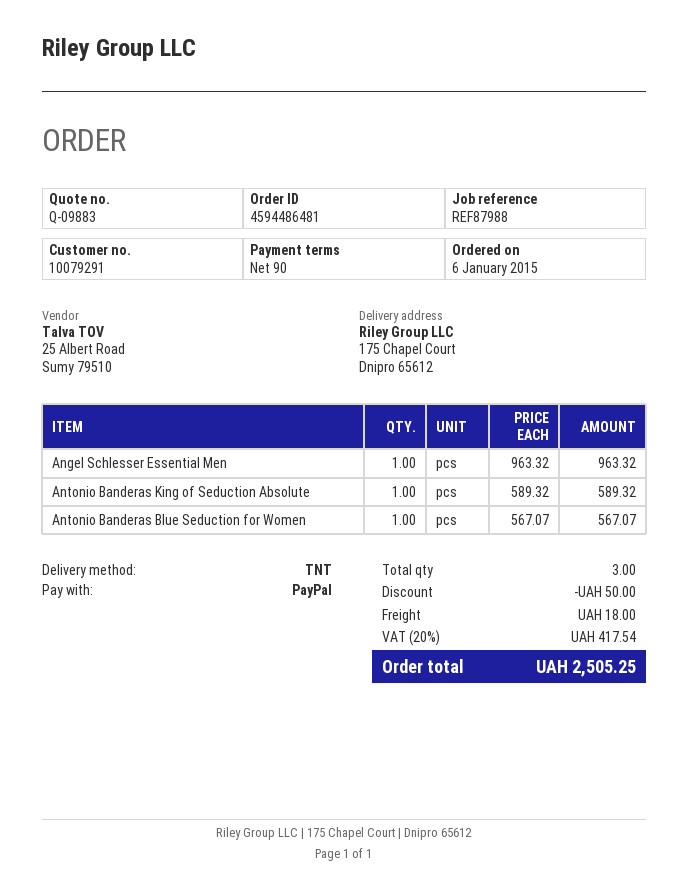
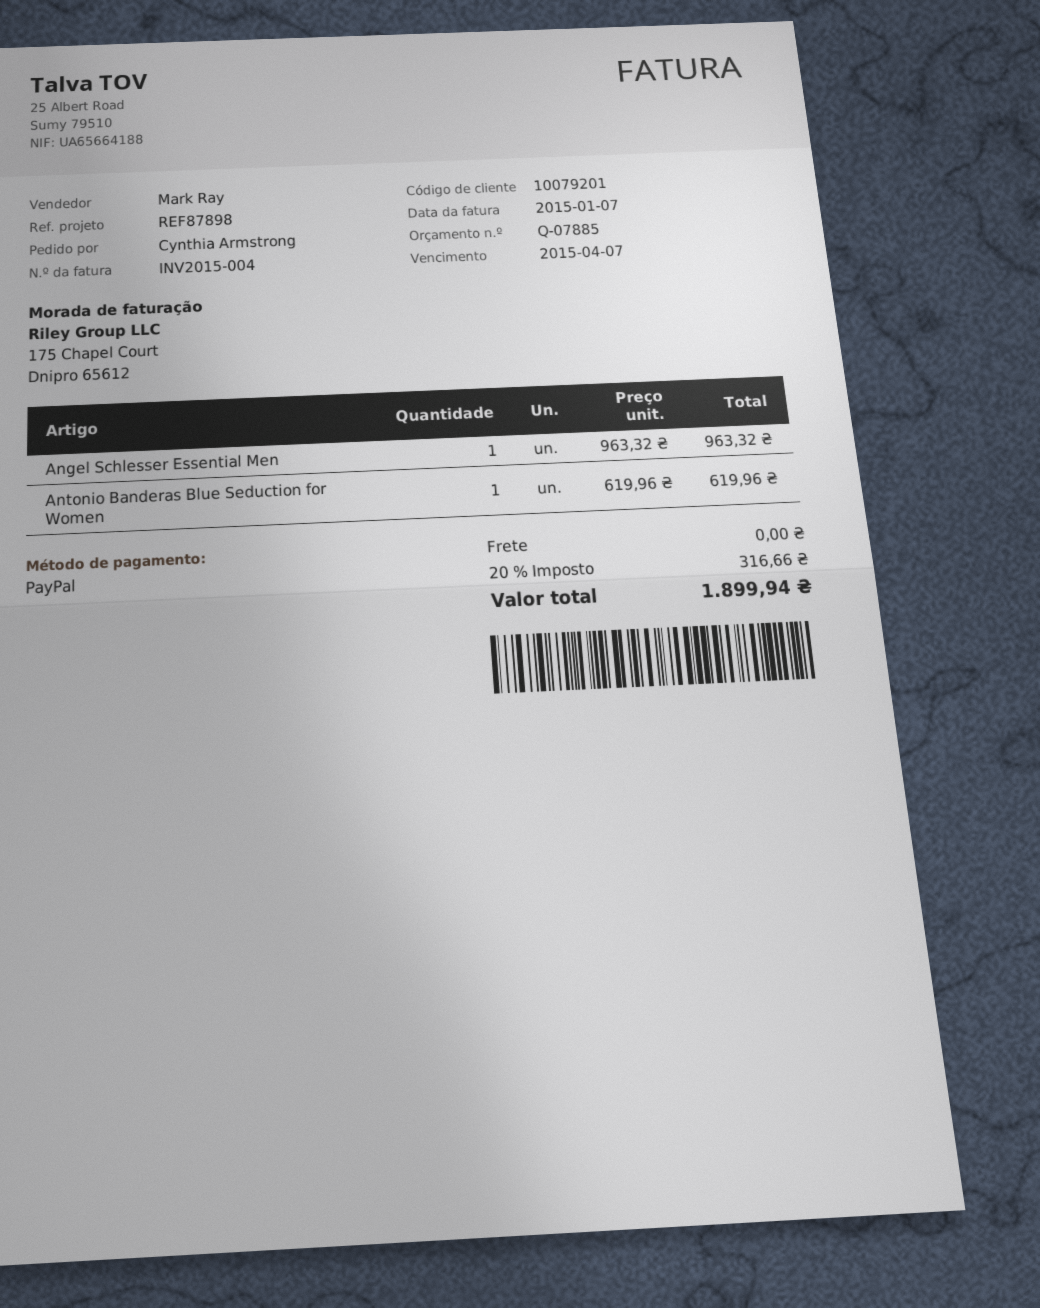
quote number: Q-09883 -> Q-07885
customer number: 10079291 -> 10079201
reference: REF87988 -> REF87898
Antonio Banderas King of Seduction Absolute: 1 x 589.32 = 589.32 -> none
Antonio Banderas Blue Seduction for Women: 1 x 567.07 = 567.07 -> 1 x 619.96 = 619.96
discount: 50.00 -> none
shipping: 18.00 -> 0.00
tax: 20% = 417.54 -> 20% = 316.66
total: 2505.25 -> 1899.94

